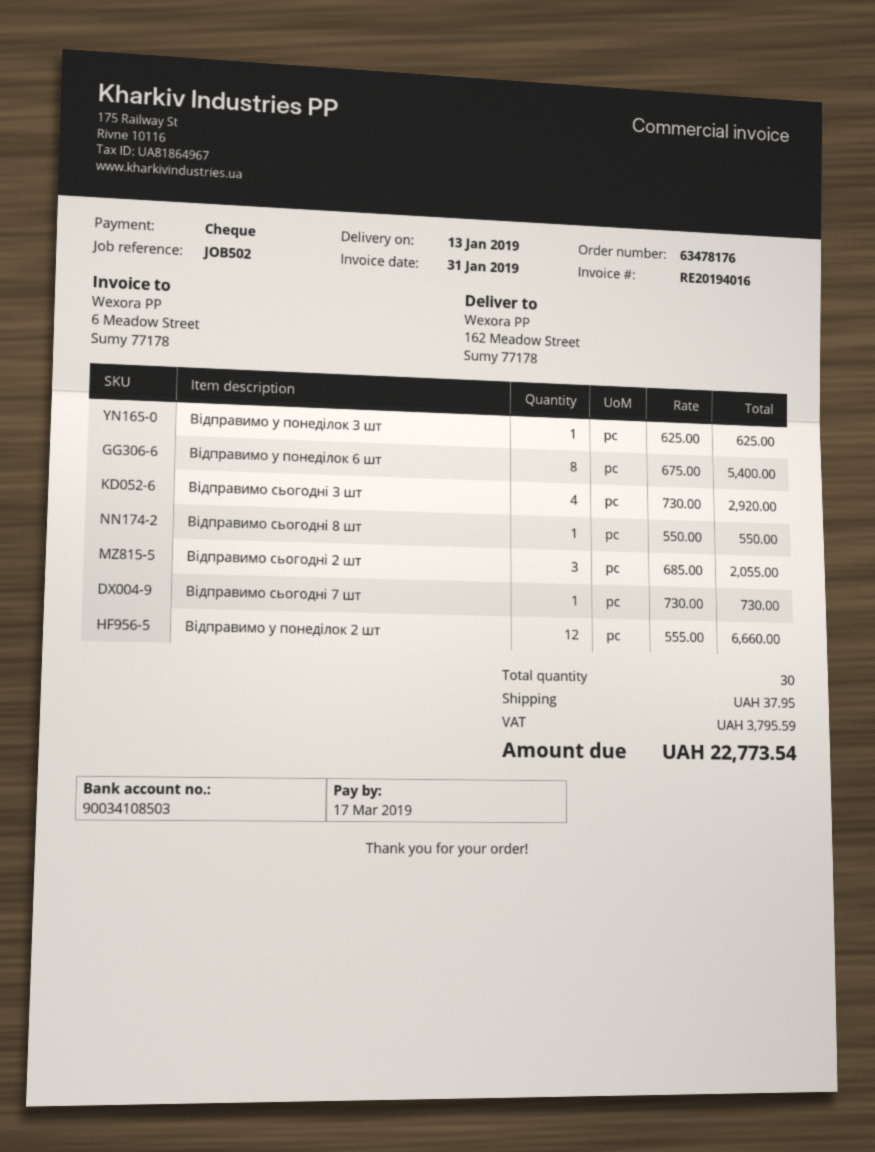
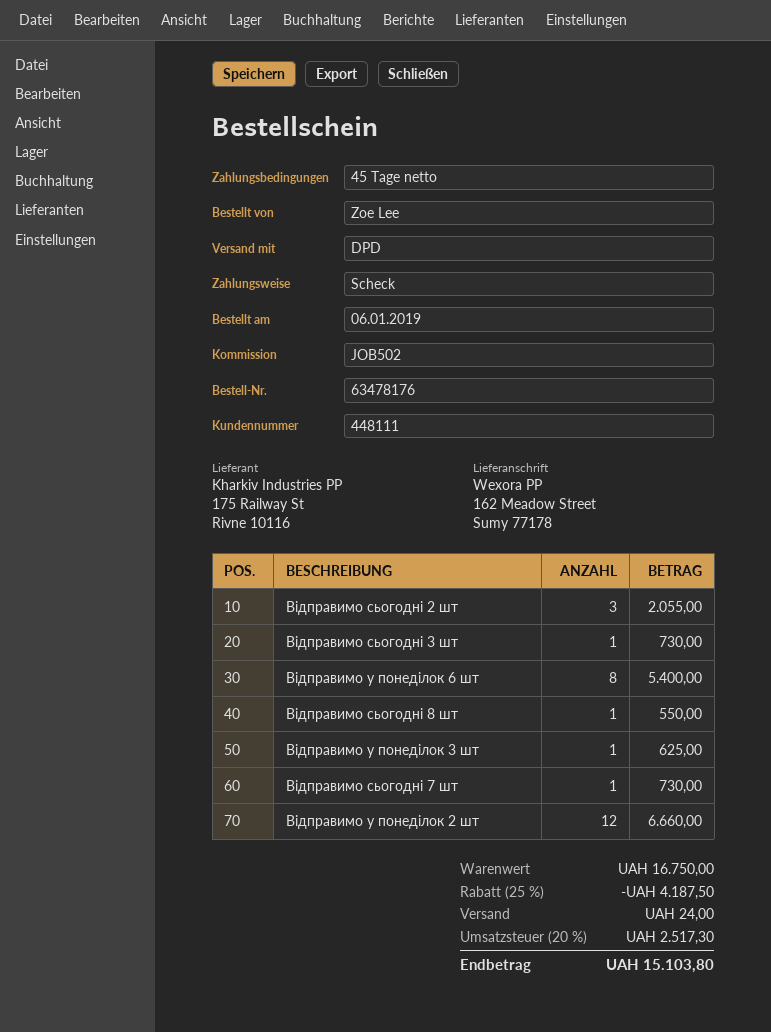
Відправимо сьогодні 3 шт: 4 for 2920.00 -> 1 for 730.00
discount: none -> 25% = 4187.50
shipping: 37.95 -> 24.00
tax: 3795.59 -> 2517.30
total: 22773.54 -> 15103.80

